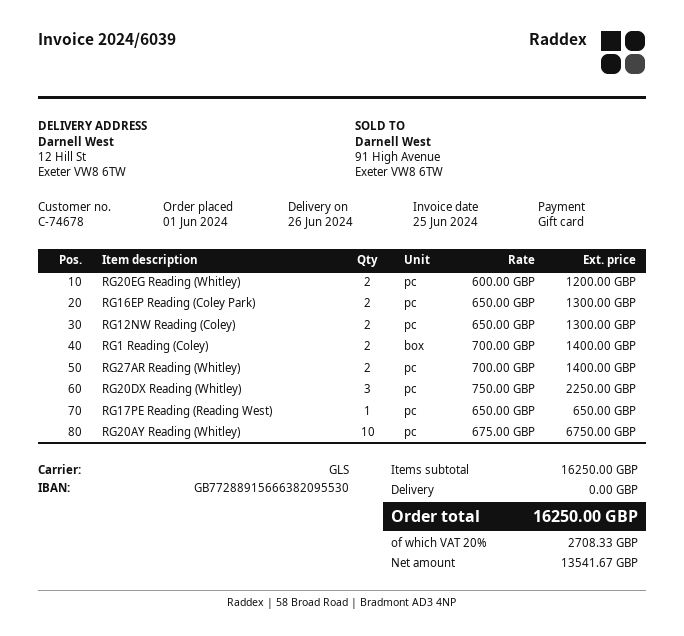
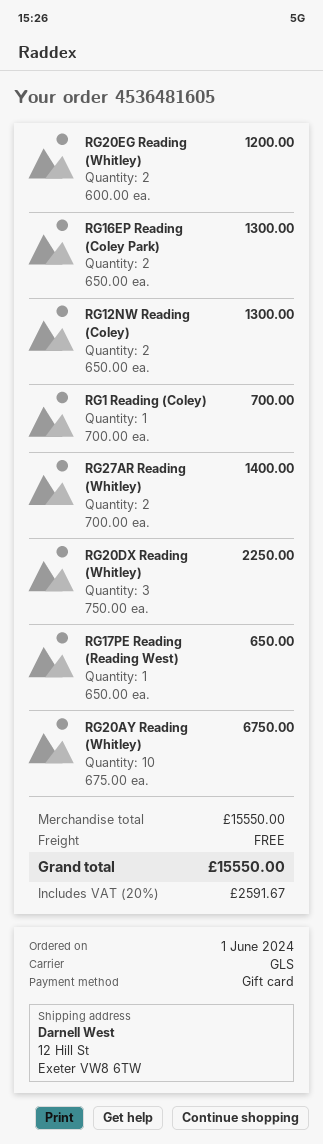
RG1 Reading (Coley): 2 x 700.00 = 1400.00 -> 1 x 700.00 = 700.00
subtotal: 16250.00 -> 15550.00
tax: 20% = 2708.33 -> 20% = 2591.67
total: 16250.00 -> 15550.00

